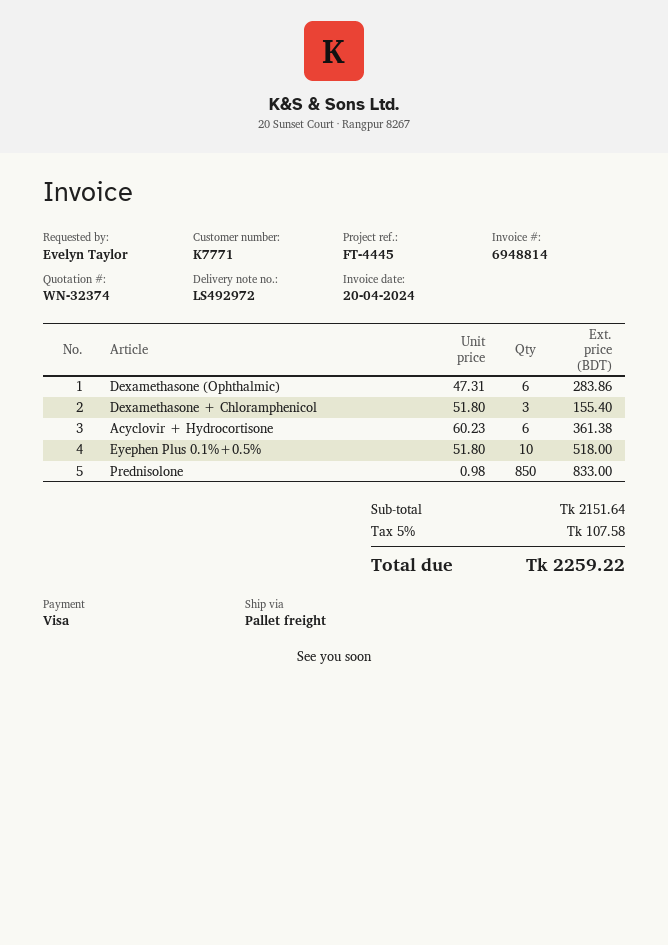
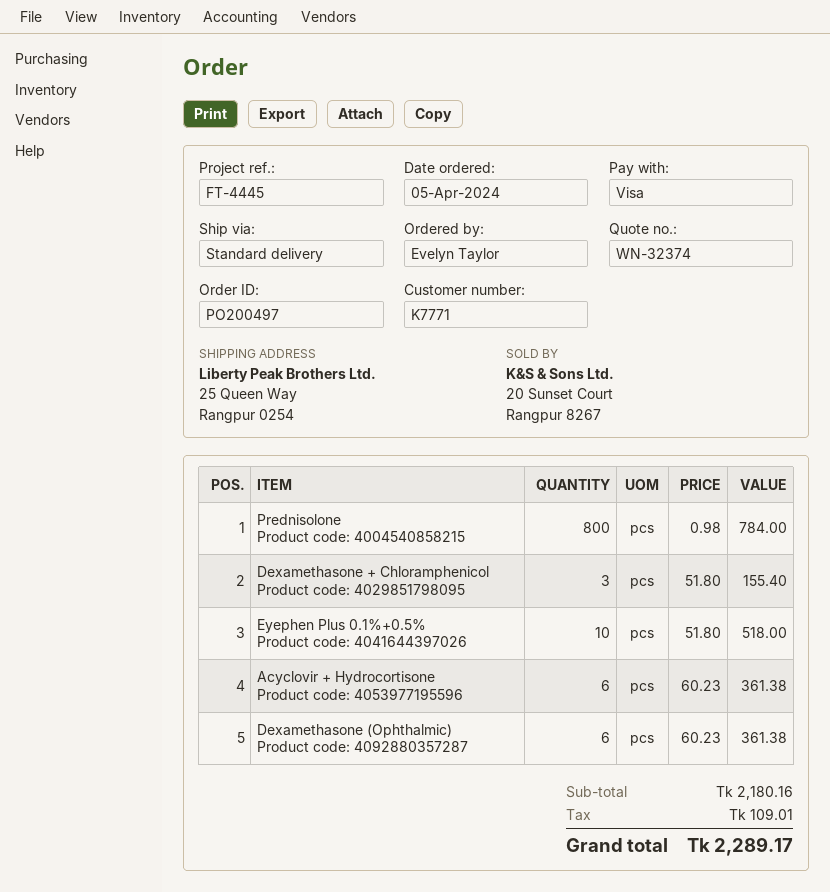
shipping method: pallet freight -> standard
Dexamethasone (Ophthalmic): 6 x 47.31 = 283.86 -> 6 x 60.23 = 361.38
Prednisolone: 850 x 0.98 = 833.00 -> 800 x 0.98 = 784.00
subtotal: 2151.64 -> 2180.16
tax: 107.58 -> 109.01
total: 2259.22 -> 2289.17

